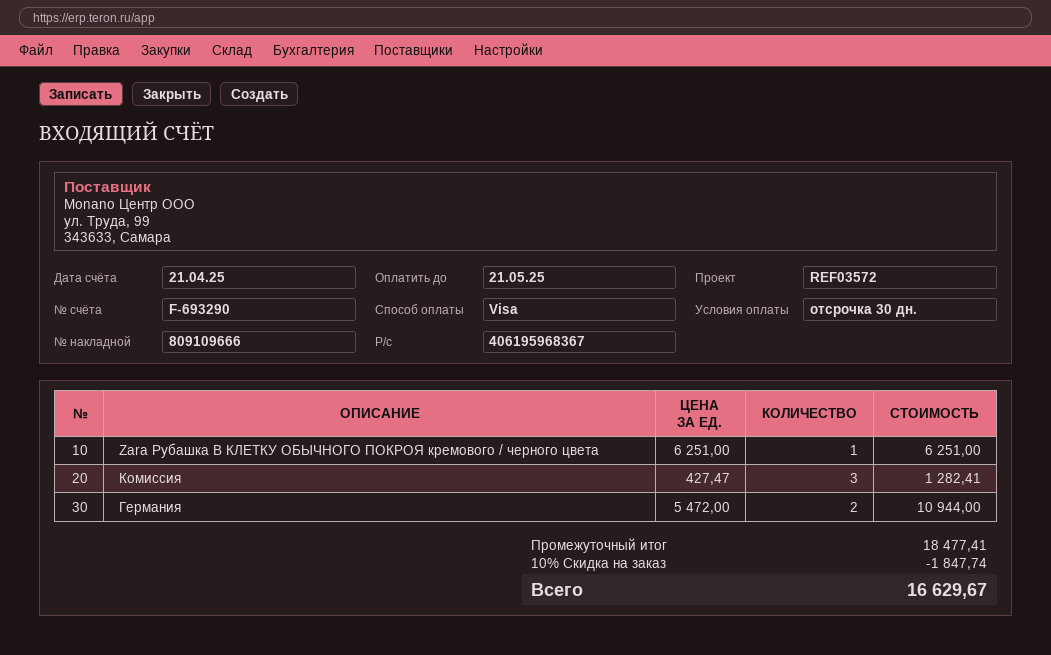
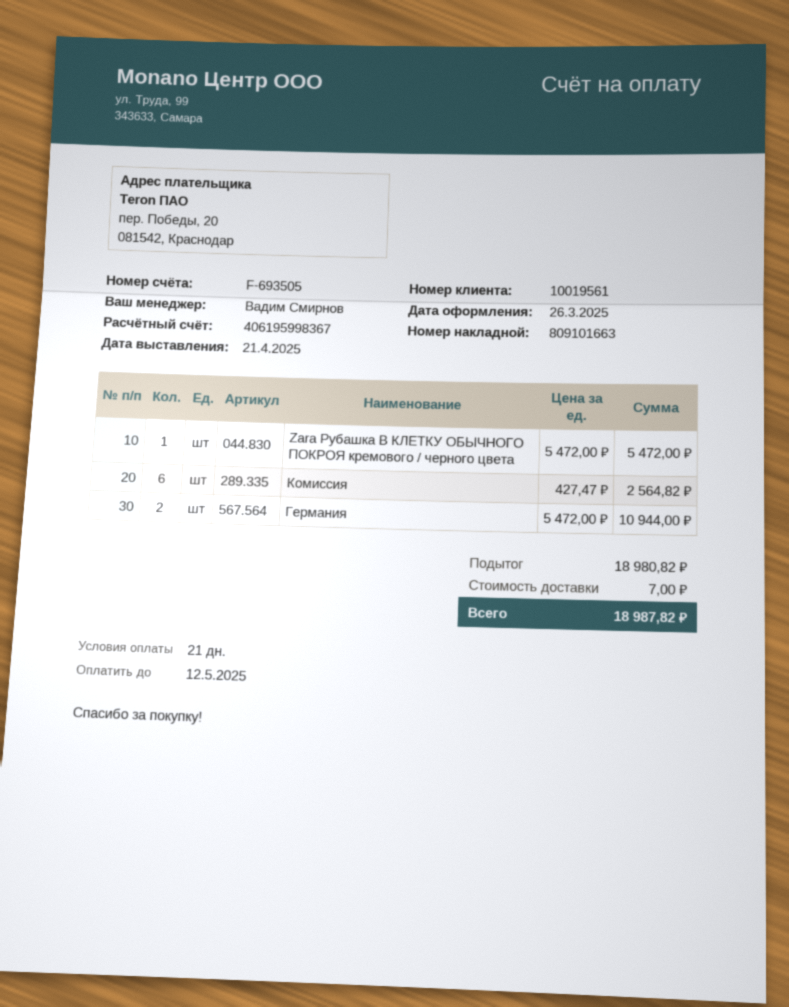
delivery note number: 809109666 -> 809101663
invoice number: F-693290 -> F-693505
payment terms: 30 days -> 21 days
due date: 2025-05-21 -> 2025-05-12
bank account: 406195968367 -> 406195998367
Zara Рубашка В КЛЕТКУ ОБЫЧНОГО ПОКРОЯ кремового / черного цвета: 1 x 6251.00 = 6251.00 -> 1 x 5472.00 = 5472.00
Комиссия: 3 x 427.47 = 1282.41 -> 6 x 427.47 = 2564.82
subtotal: 18477.41 -> 18980.82
discount: 10% = 1847.74 -> none
shipping: none -> 7.00
total: 16629.67 -> 18987.82

